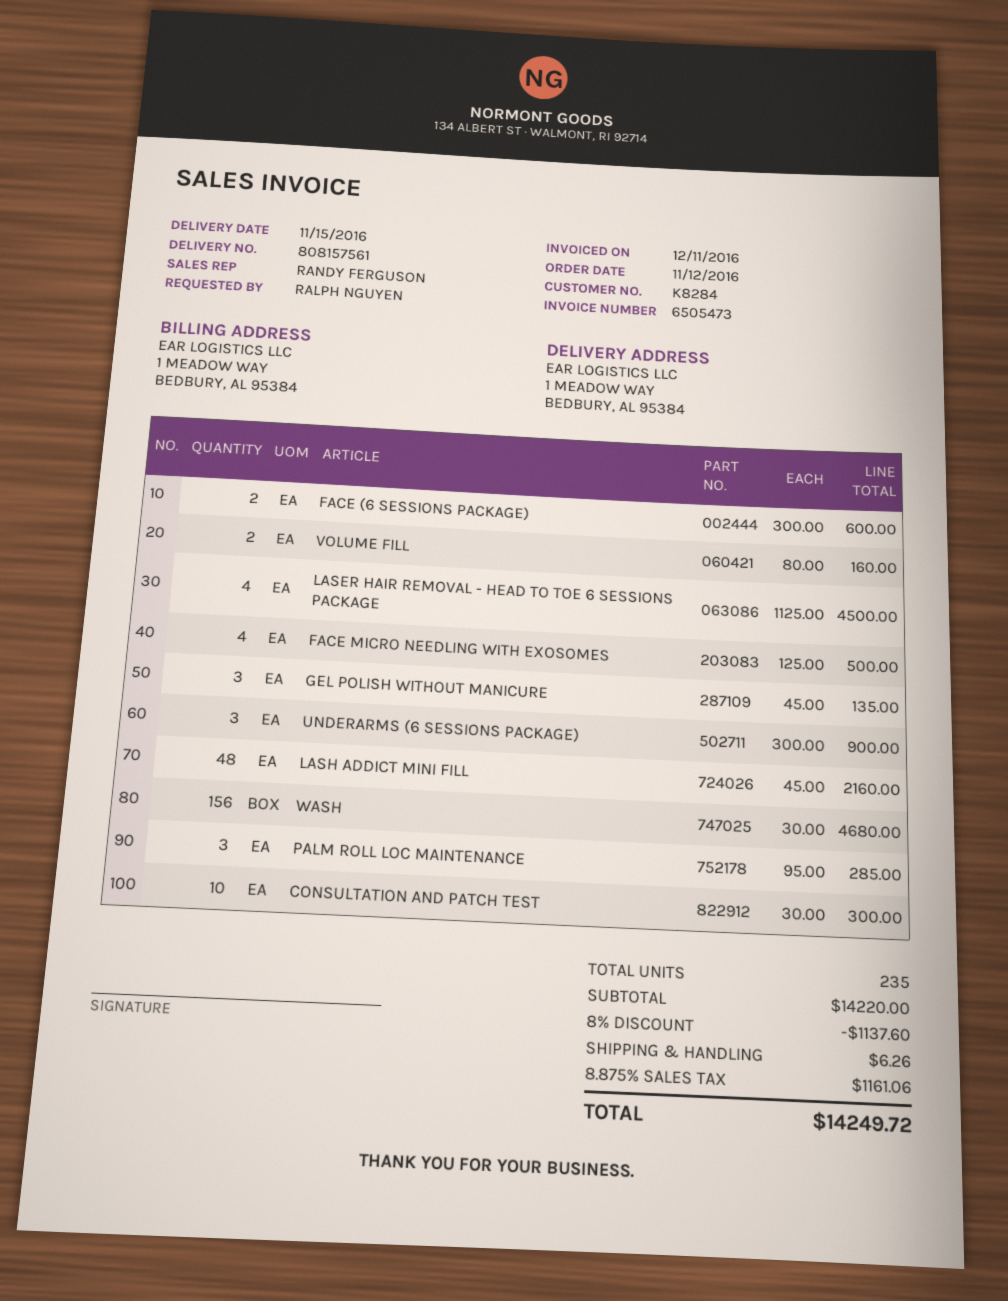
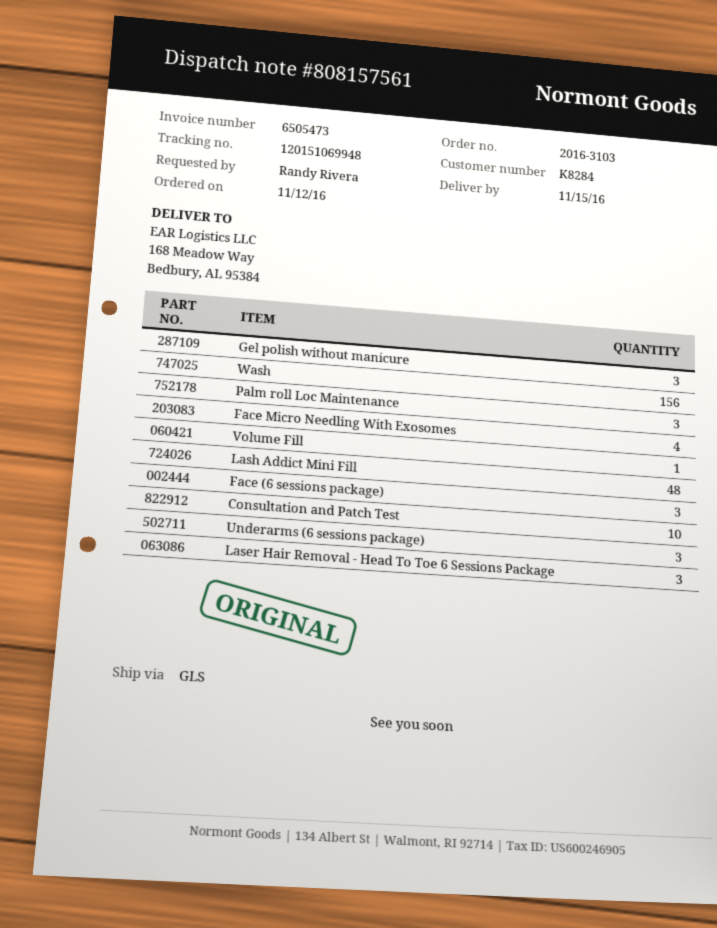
ordered by: RALPH NGUYEN -> Randy Rivera
ship to: 1 MEADOW WAY, BEDBURY, AL 95384 -> 168 Meadow Way, Bedbury, AL 95384
FACE (6 SESSIONS PACKAGE): 2 -> 3
VOLUME FILL: 2 -> 1
LASER HAIR REMOVAL - HEAD TO TOE 6 SESSIONS PACKAGE: 4 -> 3

